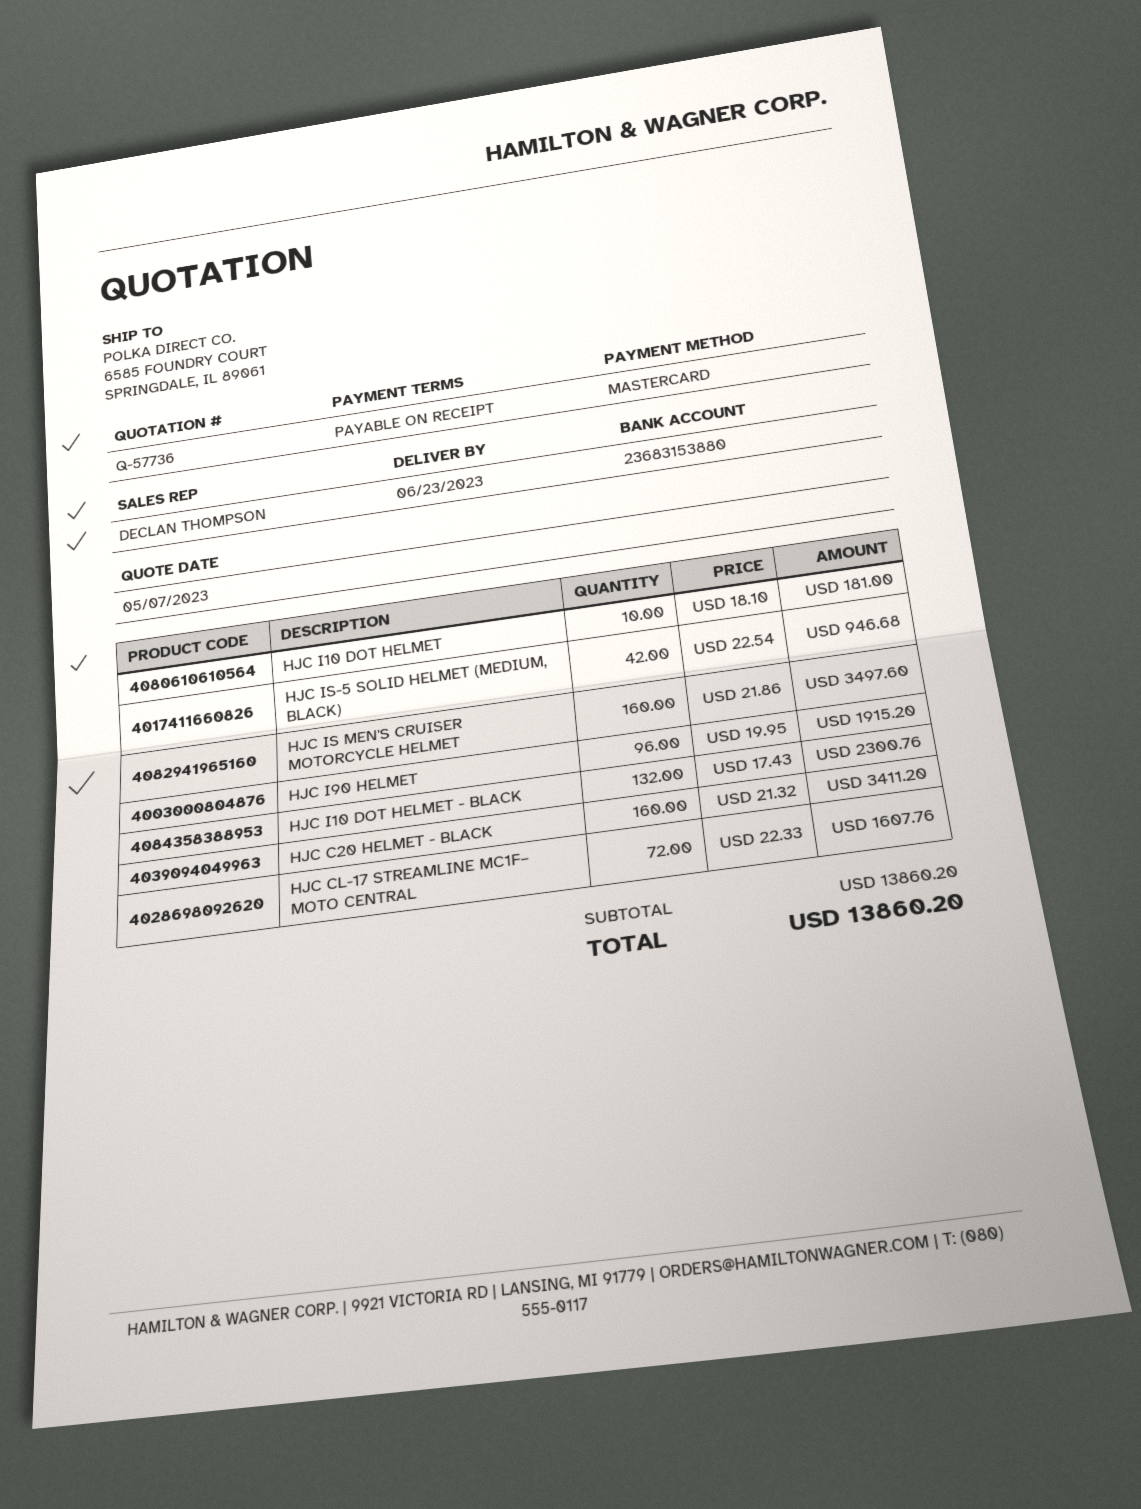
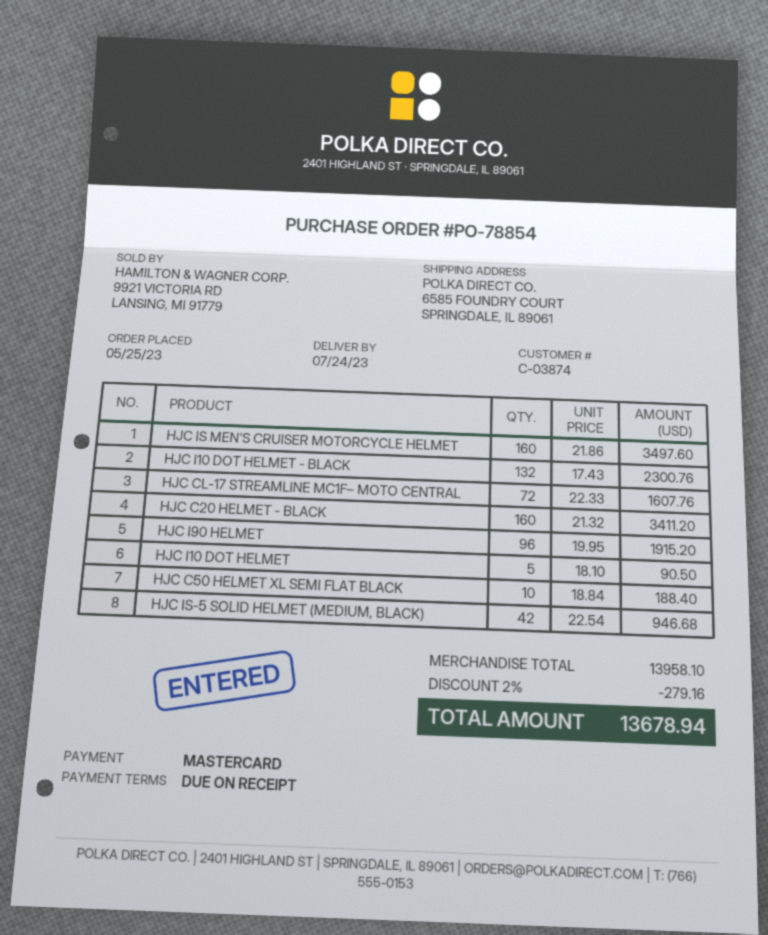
delivery date: 2023-06-23 -> 2023-07-24
HJC I10 DOT HELMET: 10 x 18.10 = 181.00 -> 5 x 18.10 = 90.50
HJC C50 HELMET XL SEMI FLAT BLACK: none -> 10 x 18.84 = 188.40
subtotal: 13860.20 -> 13958.10
discount: none -> 2% = 279.16
total: 13860.20 -> 13678.94

